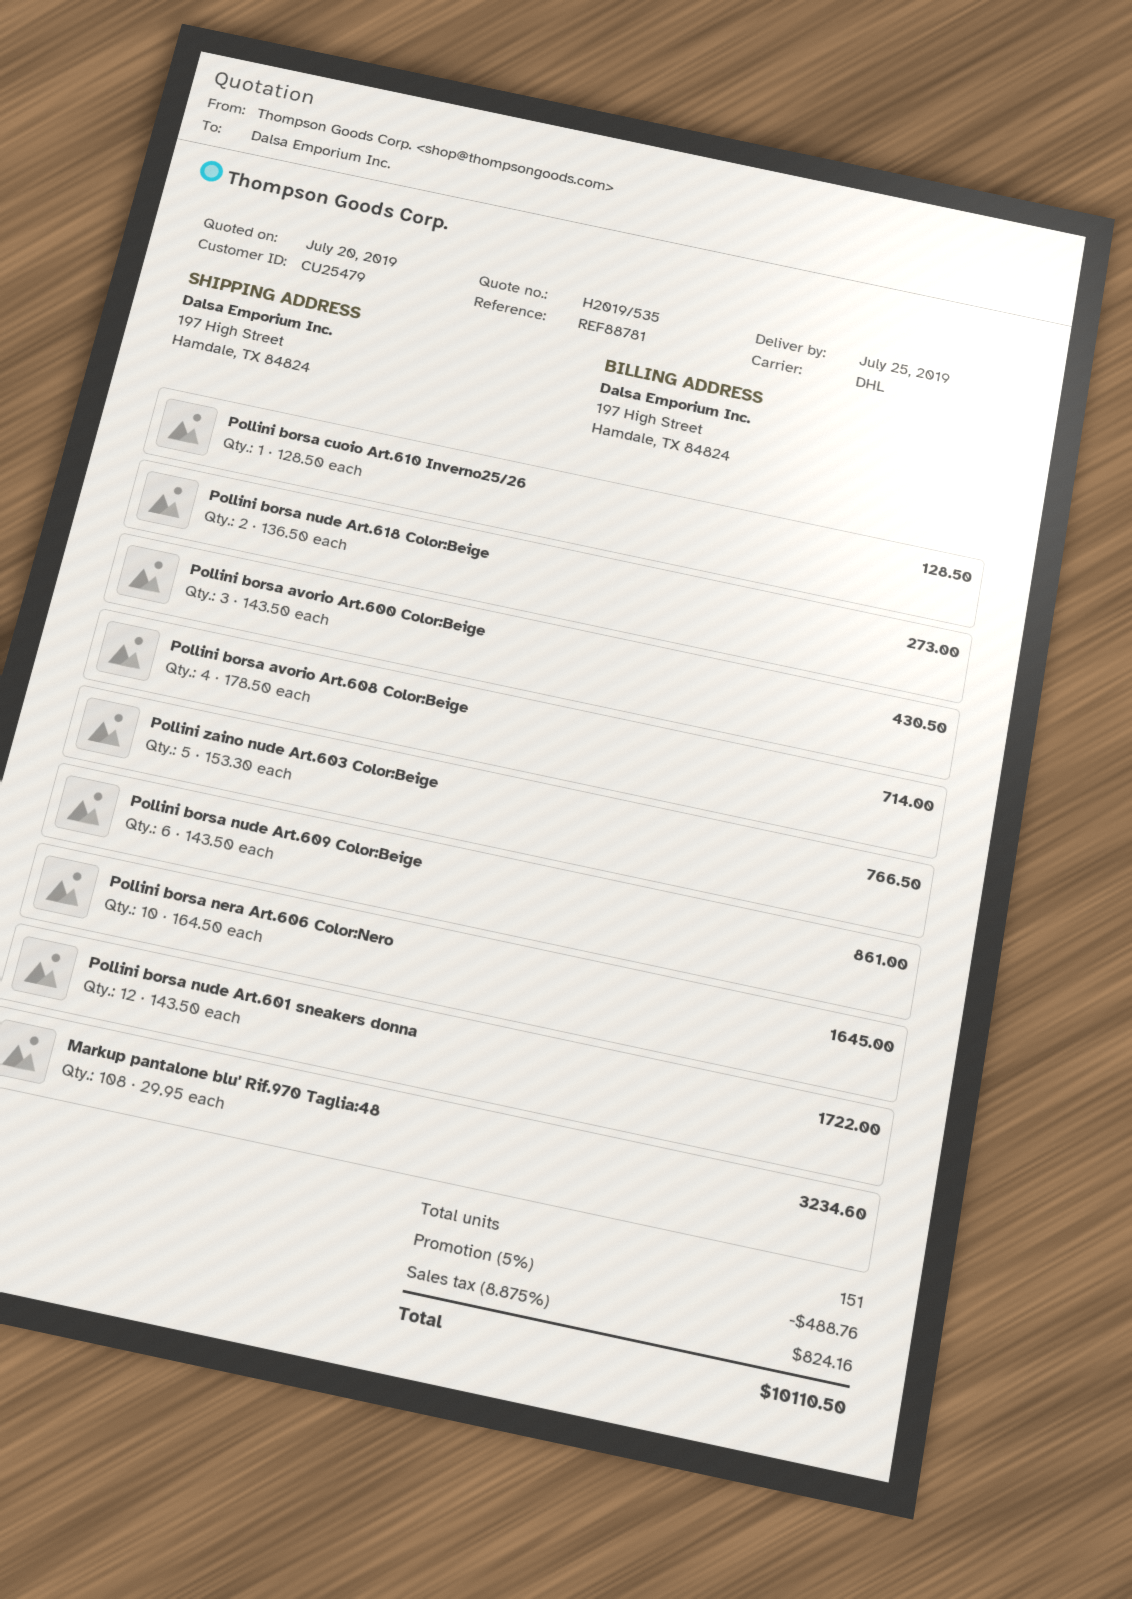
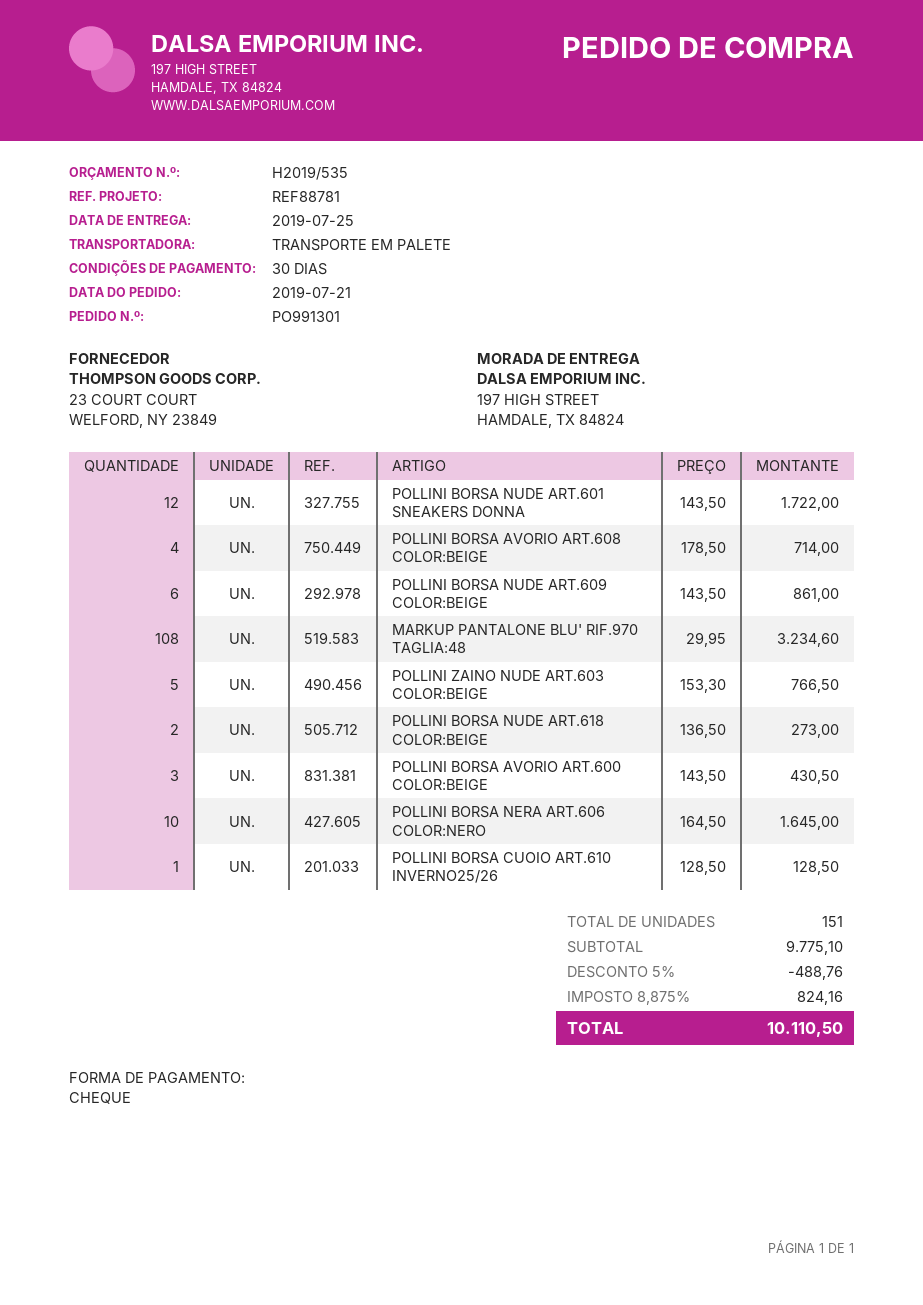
shipping method: DHL -> pallet freight

